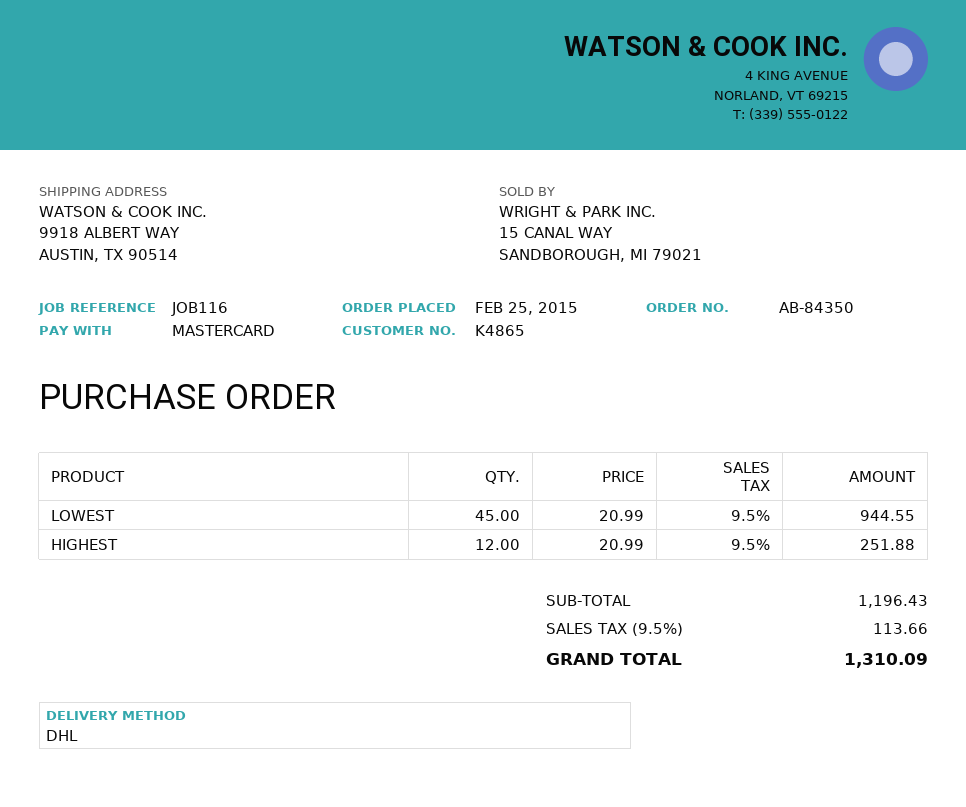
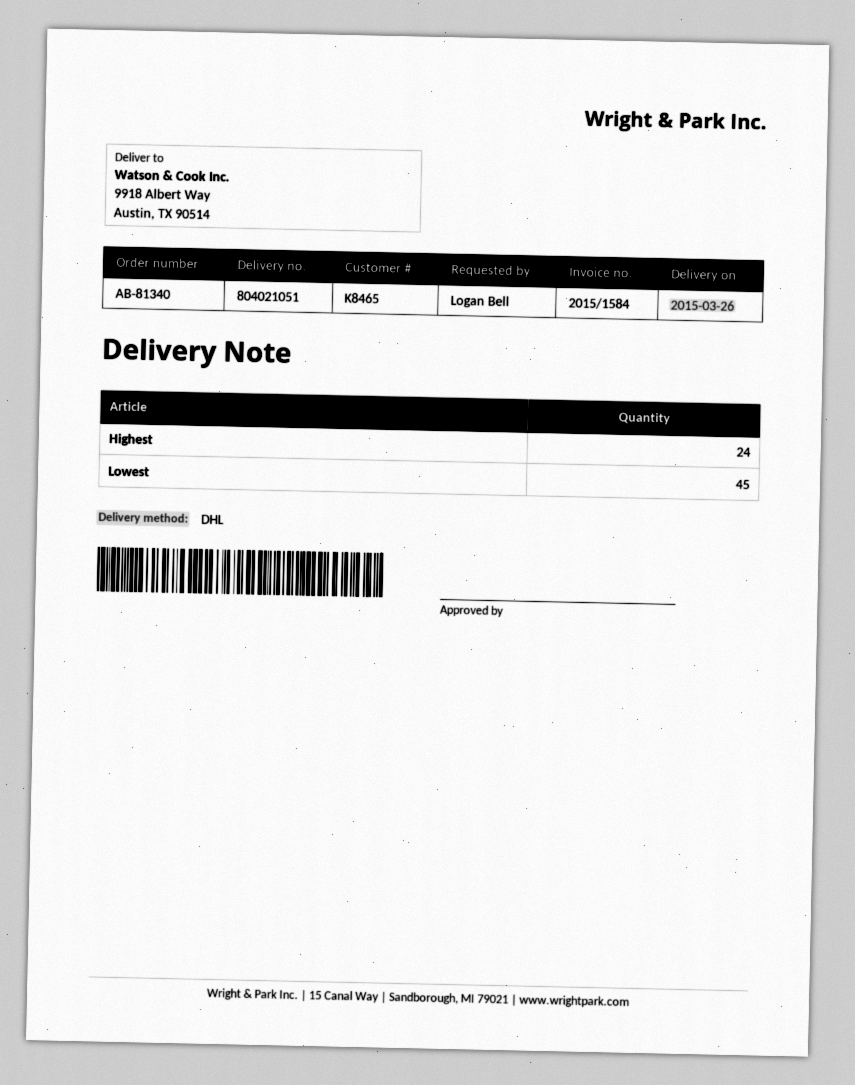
order number: AB-84350 -> AB-81340
customer number: K4865 -> K8465
HIGHEST: 12 -> 24

